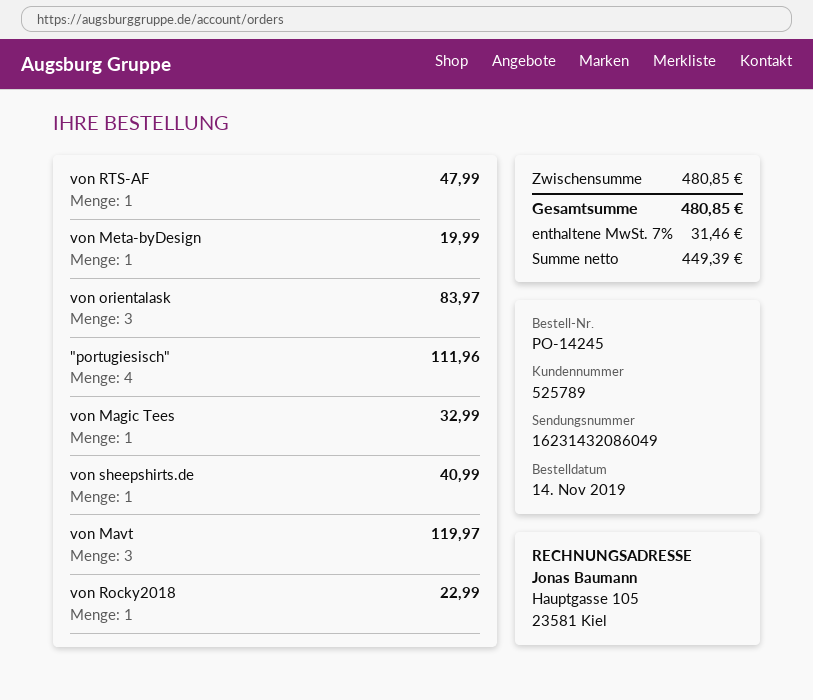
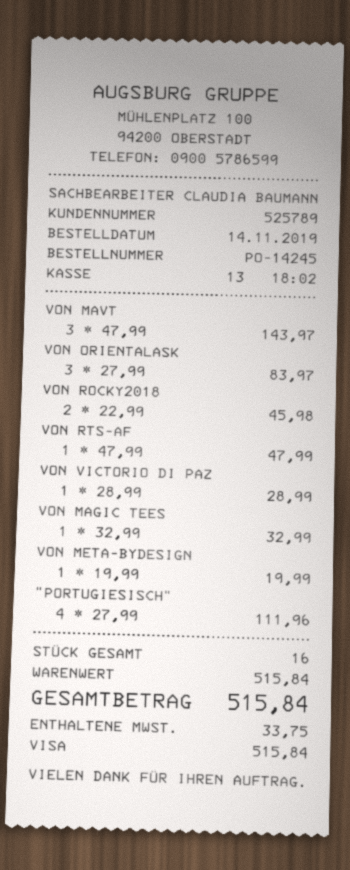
von sheepshirts.de: 1 for 40.99 -> none
von Mavt: 3 for 119.97 -> 3 for 143.97
von Rocky2018: 1 for 22.99 -> 2 for 45.98
VON VICTORIO DI PAZ: none -> 1 for 28.99
subtotal: 480.85 -> 515.84
tax: 31.46 -> 33.75
total: 480.85 -> 515.84

